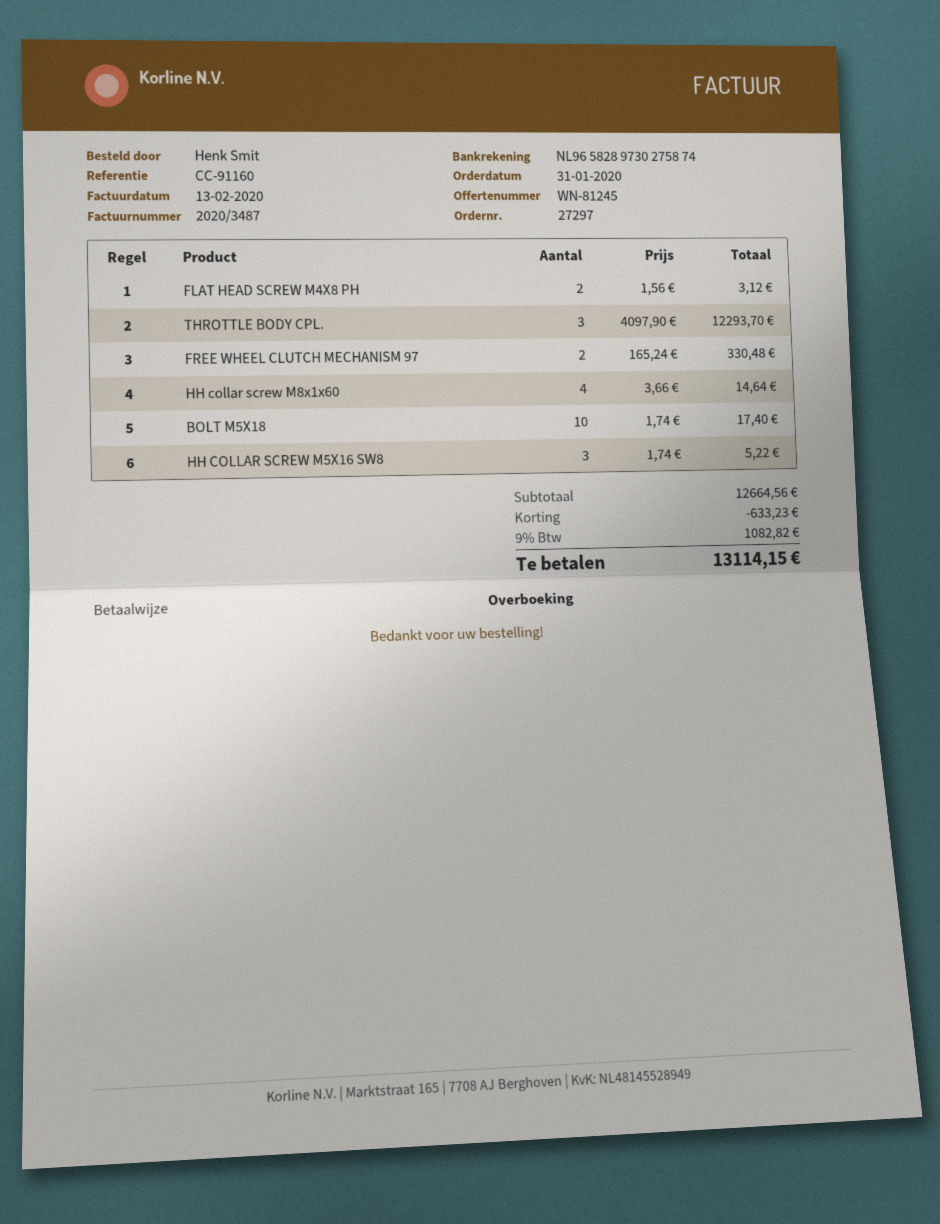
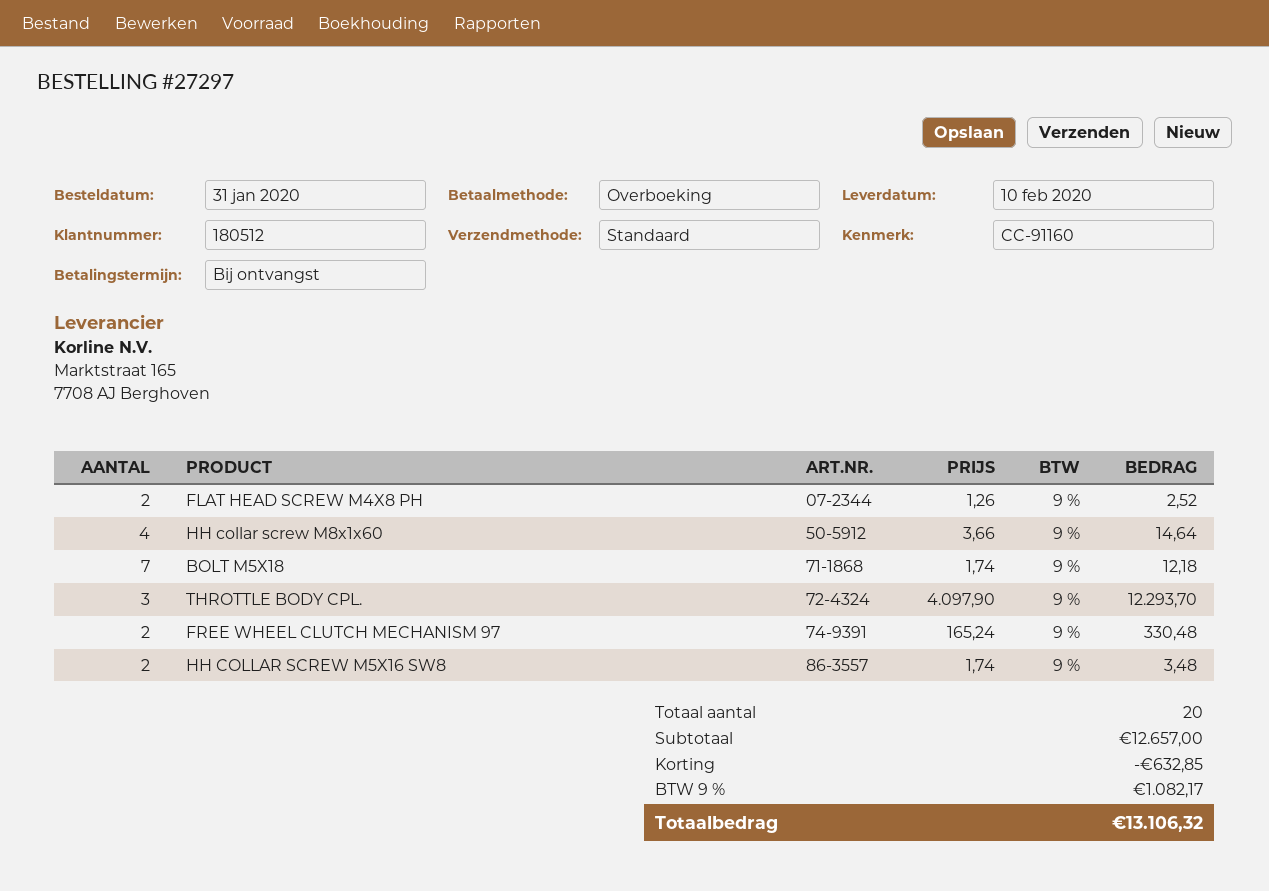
FLAT HEAD SCREW M4X8 PH: 2 x 1.56 = 3.12 -> 2 x 1.26 = 2.52
BOLT M5X18: 10 x 1.74 = 17.40 -> 7 x 1.74 = 12.18
HH COLLAR SCREW M5X16 SW8: 3 x 1.74 = 5.22 -> 2 x 1.74 = 3.48
subtotal: 12664.56 -> 12657.00
discount: 633.23 -> 632.85
tax: 9% = 1082.82 -> 9% = 1082.17
total: 13114.15 -> 13106.32

